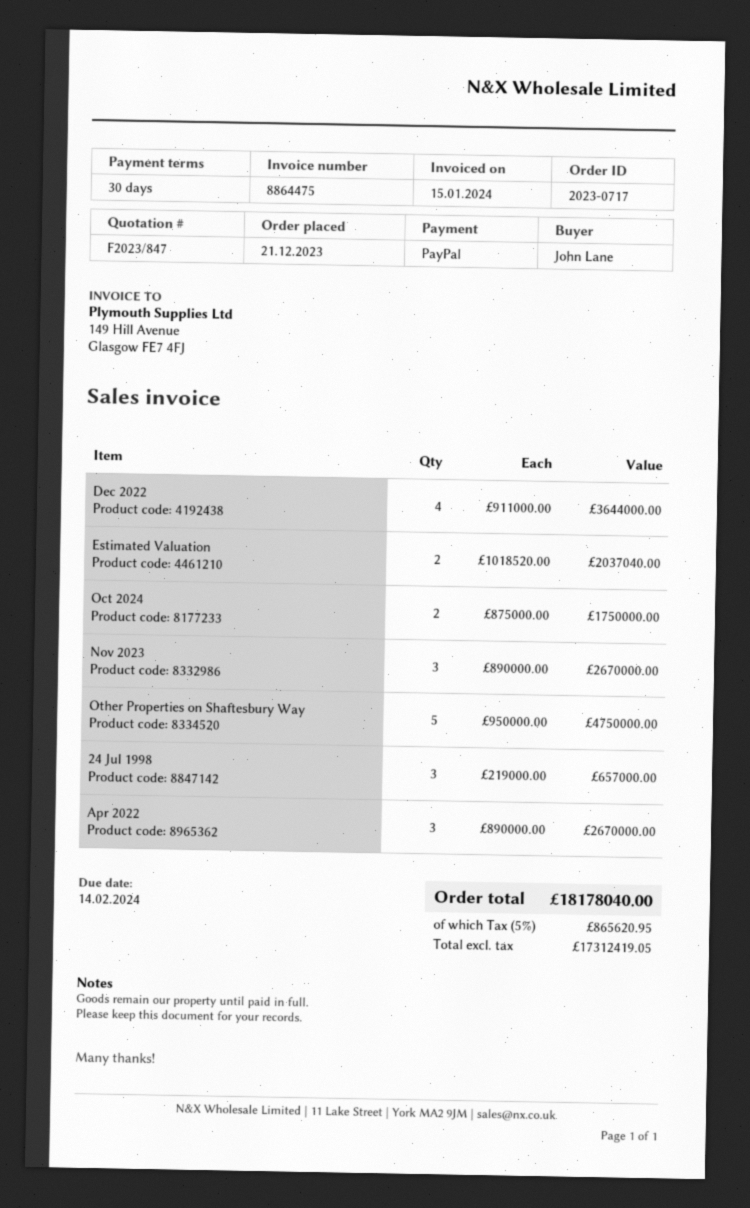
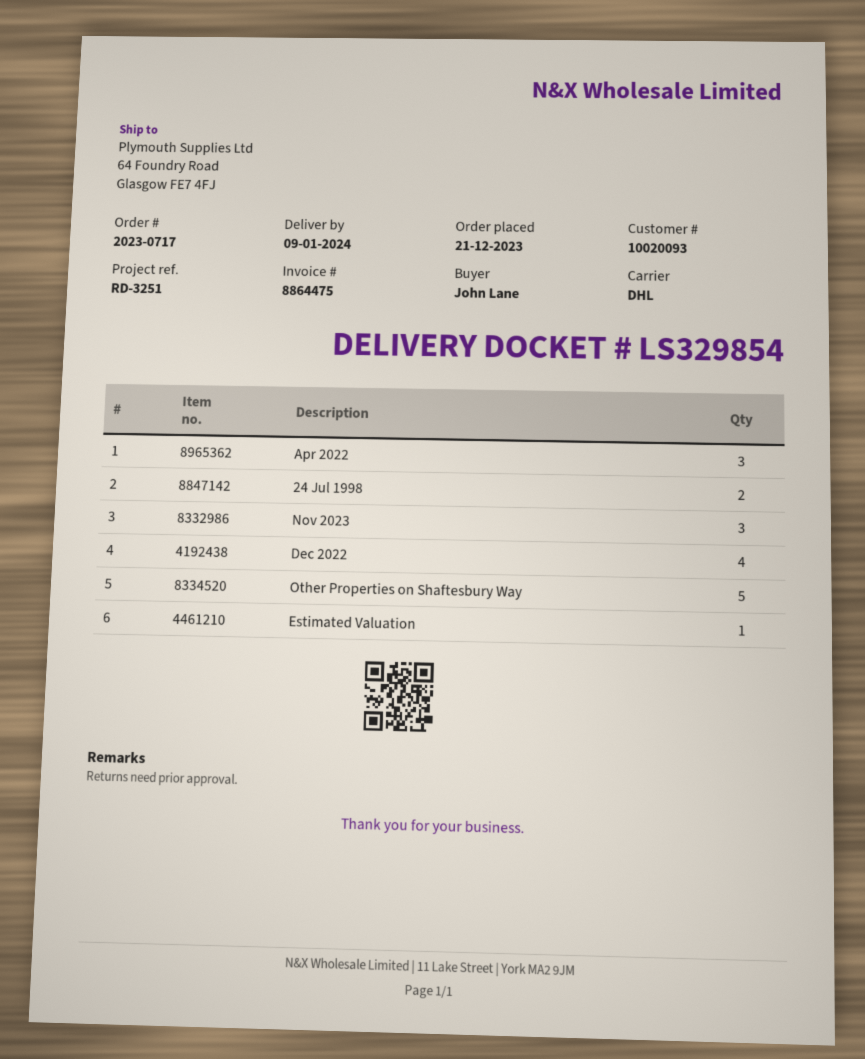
Estimated Valuation: 2 -> 1
Oct 2024: 2 -> none
24 Jul 1998: 3 -> 2

